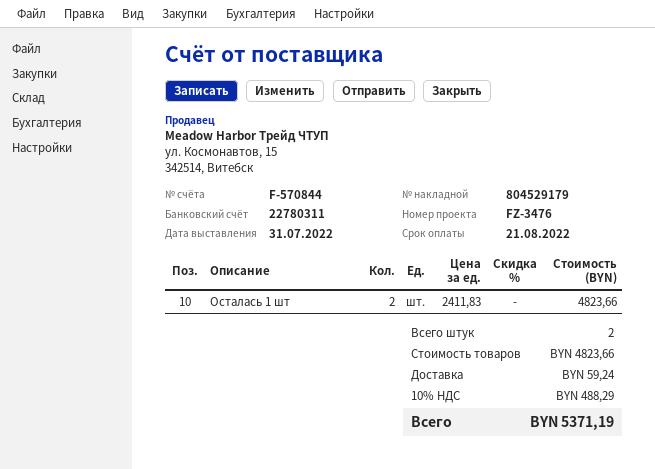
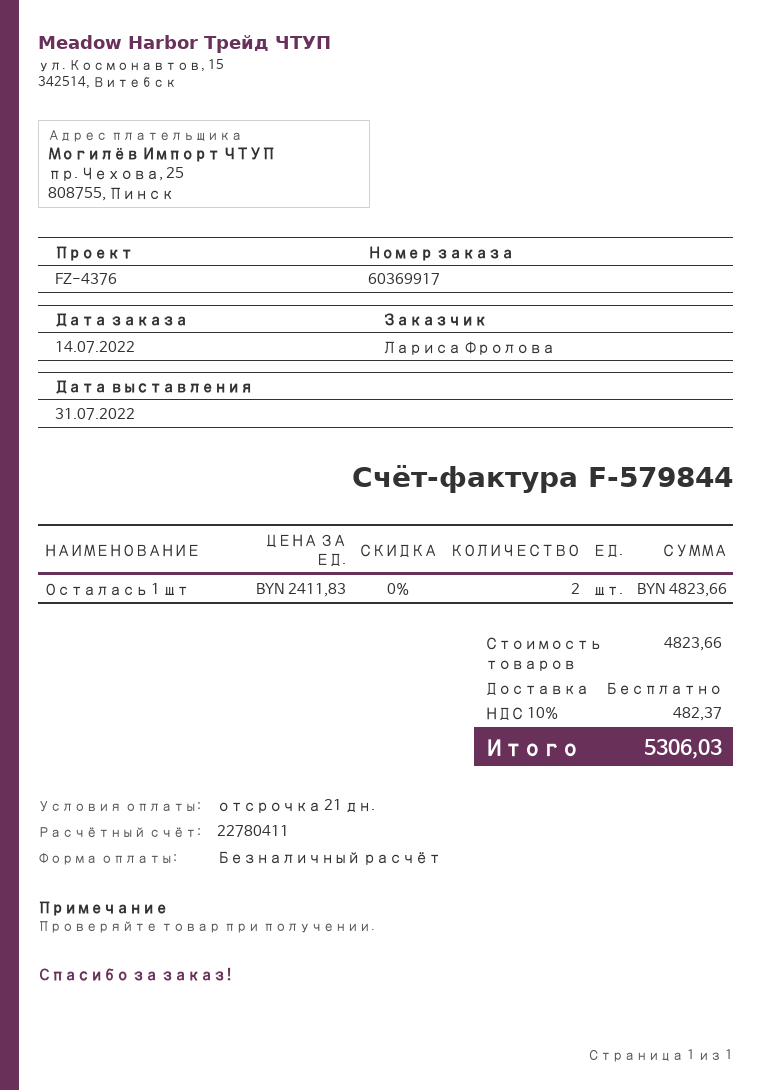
invoice number: F-570844 -> F-579844
reference: FZ-3476 -> FZ-4376
bank account: 22780311 -> 22780411
shipping: 59.24 -> 0.00
tax: 10% = 488.29 -> 10% = 482.37
total: 5371.19 -> 5306.03

